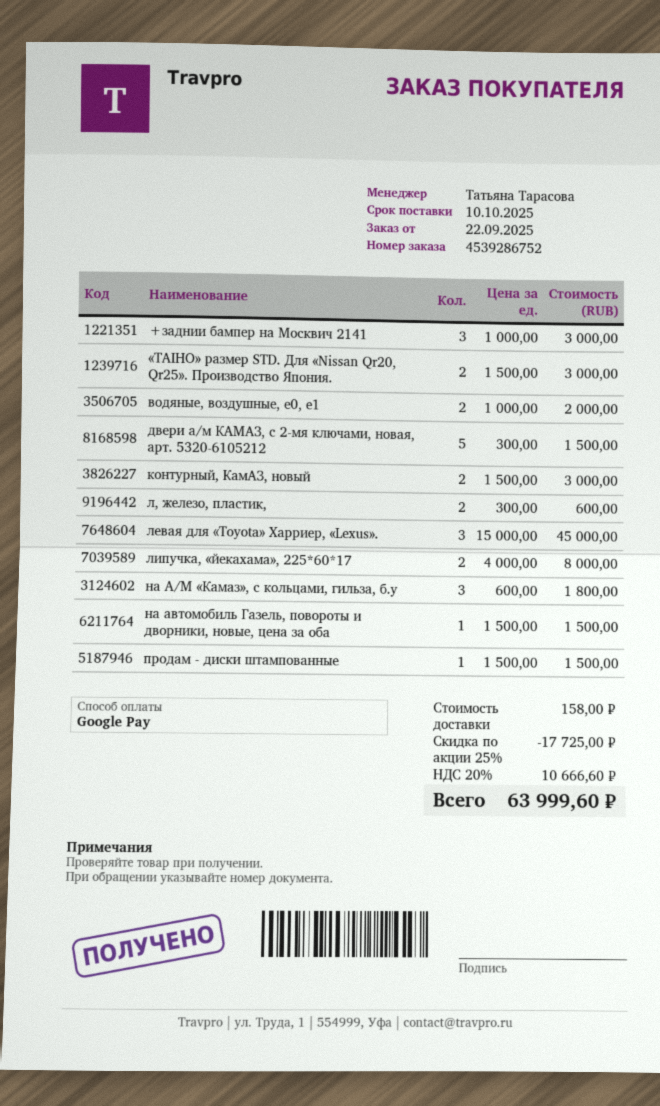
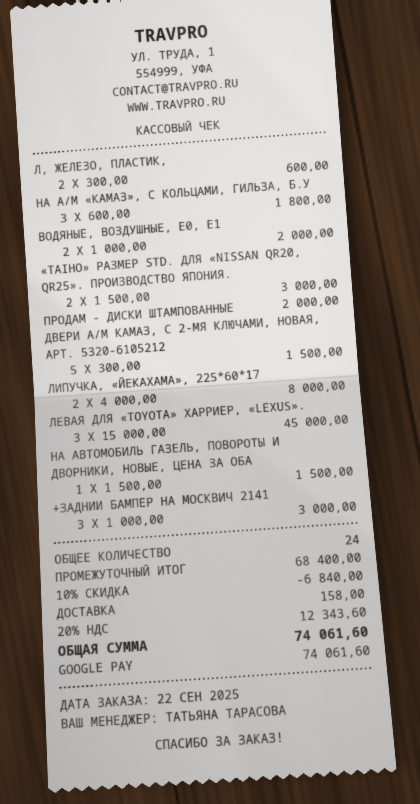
контурный, КамАЗ, новый: 2 x 1500.00 = 3000.00 -> none
продам - диски штампованные: 1 x 1500.00 = 1500.00 -> 1 x 2000.00 = 2000.00
discount: 25% = 17725.00 -> 10% = 6840.00
tax: 20% = 10666.60 -> 20% = 12343.60
total: 63999.60 -> 74061.60

